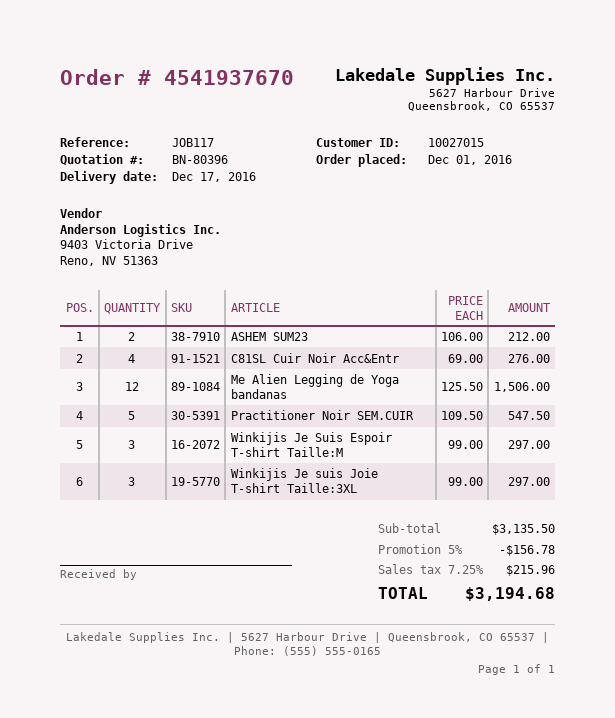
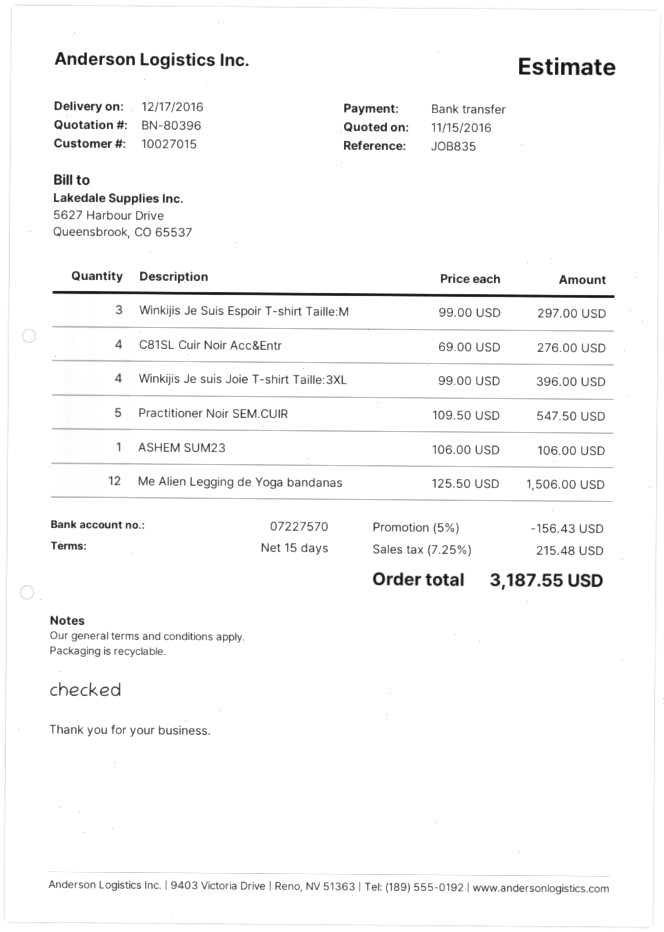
reference: JOB117 -> JOB835
ASHEM SUM23: 2 x 106.00 = 212.00 -> 1 x 106.00 = 106.00
Winkijis Je suis Joie T-shirt Taille:3XL: 3 x 99.00 = 297.00 -> 4 x 99.00 = 396.00
discount: 5% = 156.78 -> 5% = 156.43
tax: 7.25% = 215.96 -> 7.25% = 215.48
total: 3194.68 -> 3187.55

